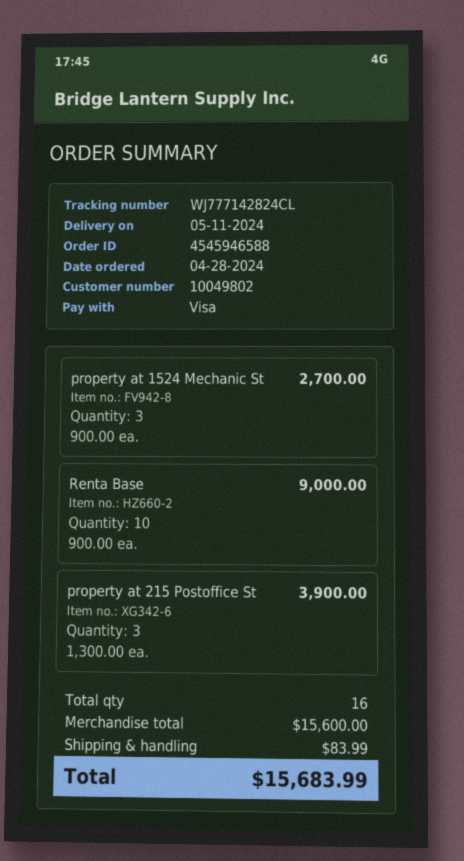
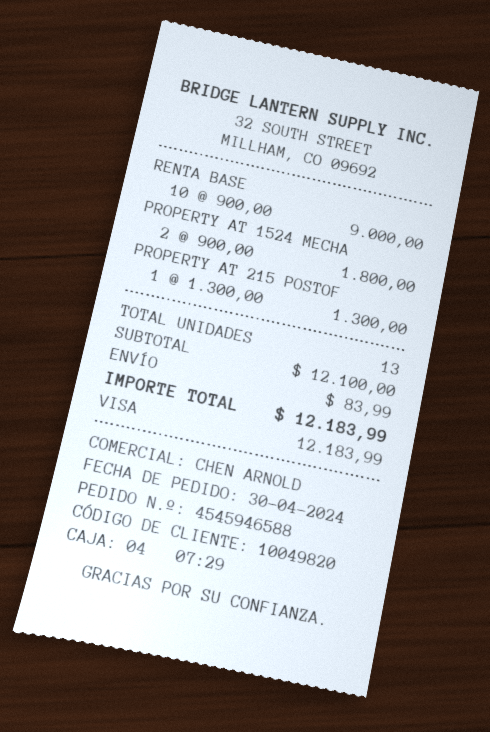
order date: 2024-04-28 -> 2024-04-30
customer number: 10049802 -> 10049820
property at 1524 Mechanic St: 3 x 900.00 = 2700.00 -> 2 x 900.00 = 1800.00
property at 215 Postoffice St: 3 x 1300.00 = 3900.00 -> 1 x 1300.00 = 1300.00
total quantity: 16 -> 13
subtotal: 15600.00 -> 12100.00
total: 15683.99 -> 12183.99

